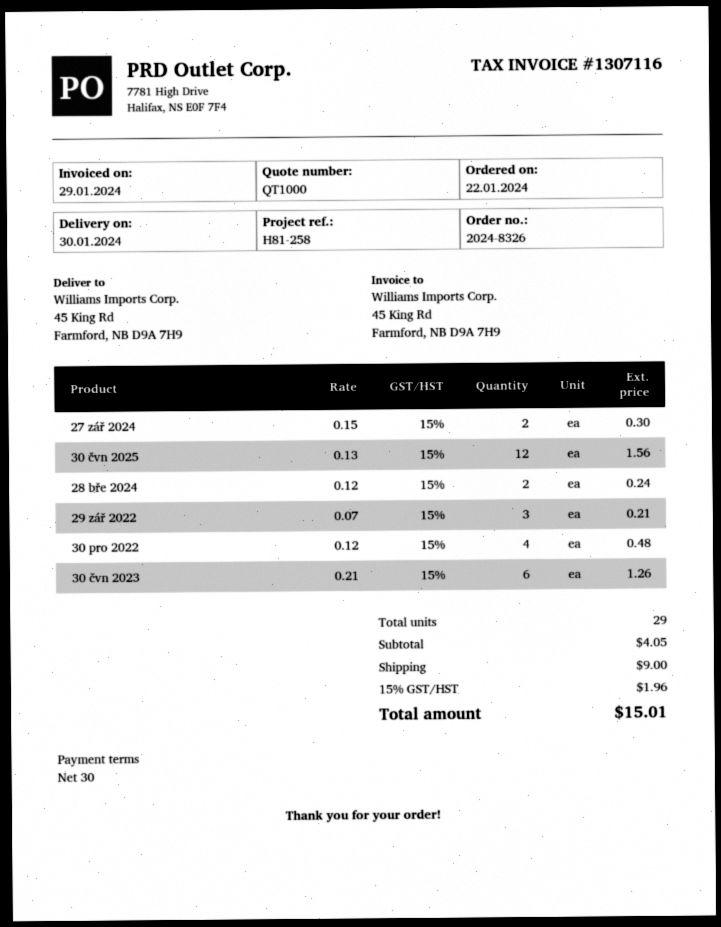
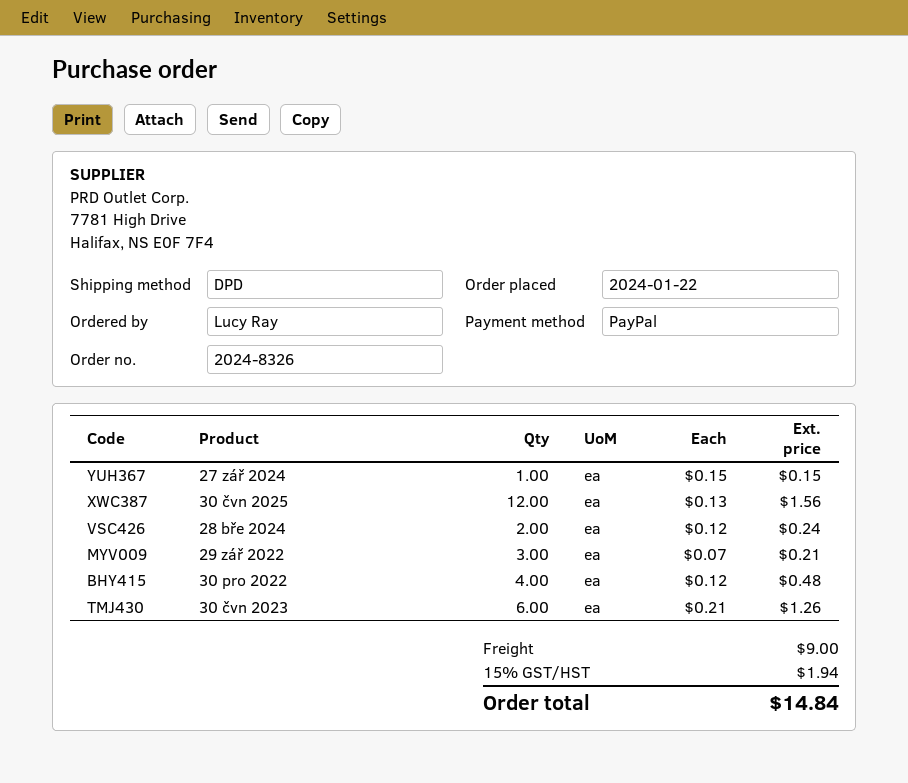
27 zář 2024: 2 x 0.15 = 0.30 -> 1 x 0.15 = 0.15
tax: 15% = 1.96 -> 15% = 1.94
total: 15.01 -> 14.84

